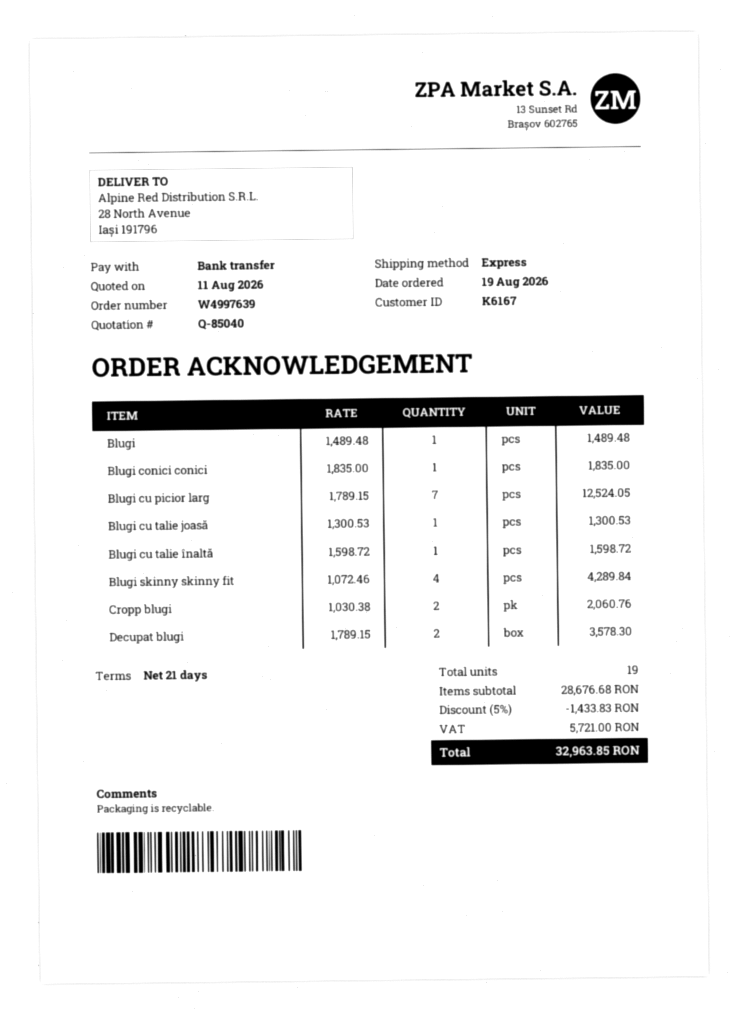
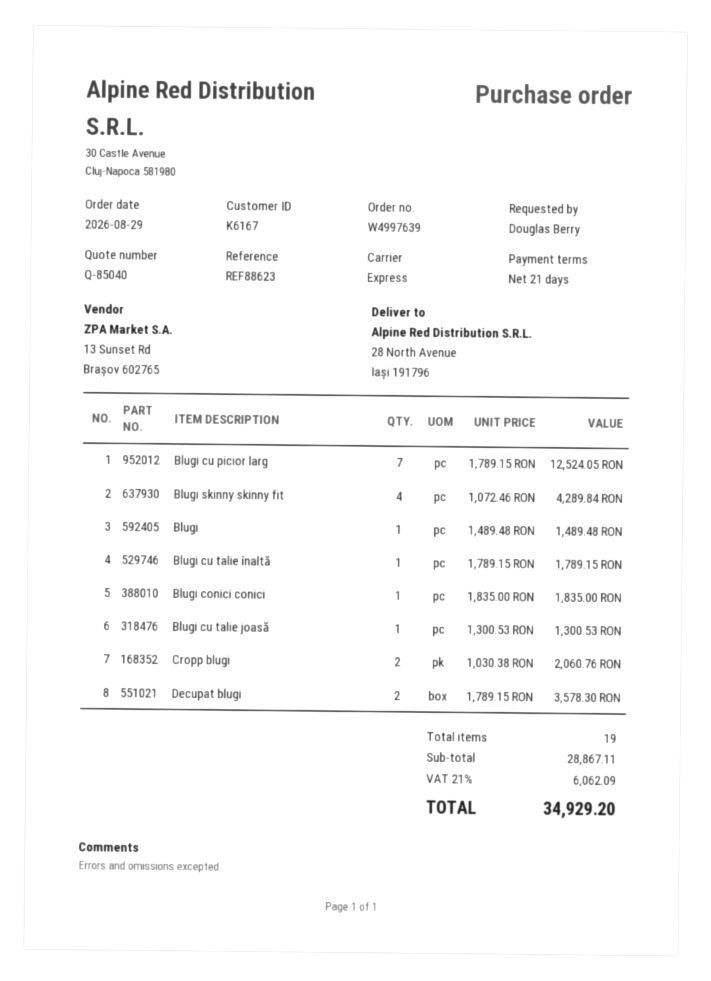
order date: 2026-08-19 -> 2026-08-29
Blugi cu talie înaltă: 1 x 1598.72 = 1598.72 -> 1 x 1789.15 = 1789.15
subtotal: 28676.68 -> 28867.11
discount: 5% = 1433.83 -> none
tax: 5721.00 -> 6062.09
total: 32963.85 -> 34929.20

